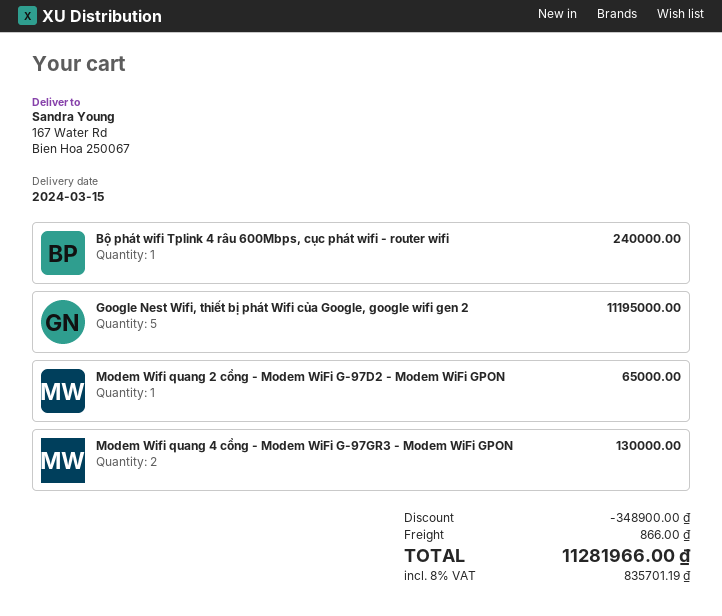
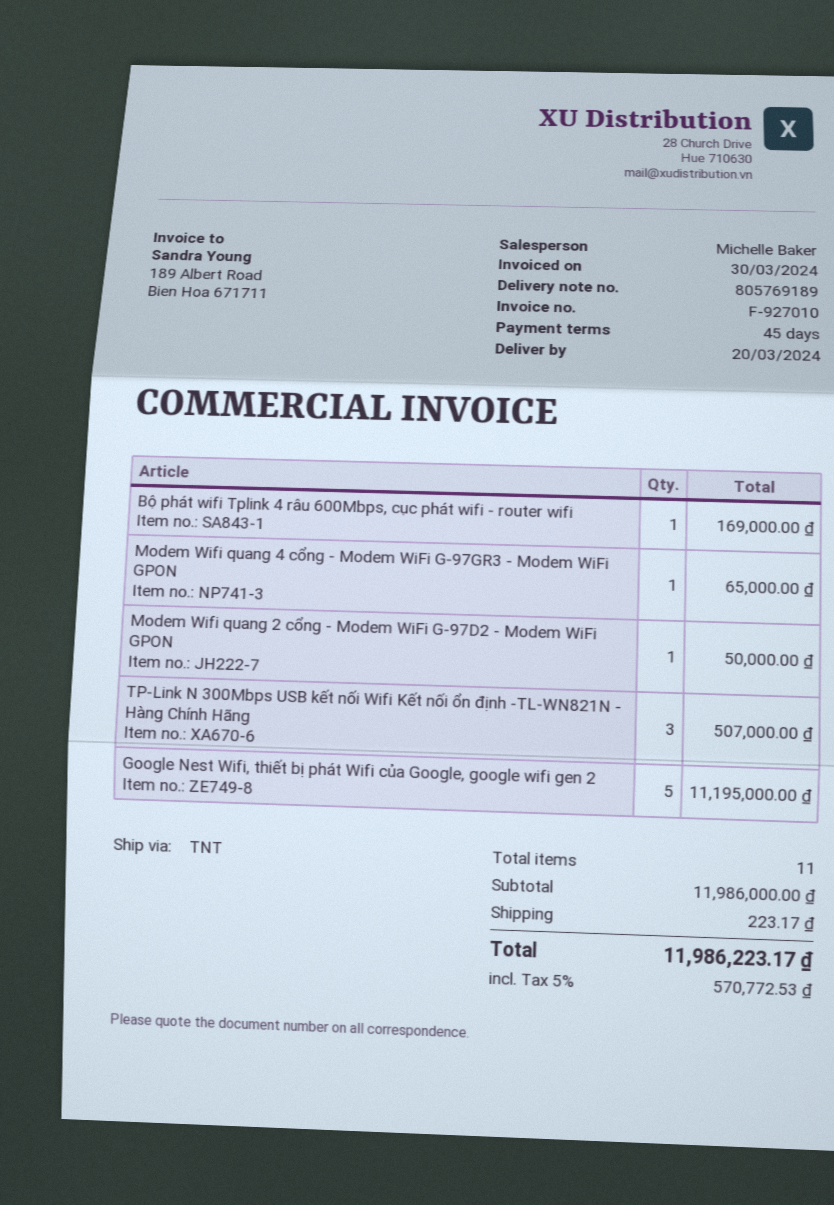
delivery date: 2024-03-15 -> 2024-03-20
Bộ phát wifi Tplink 4 râu 600Mbps, cục phát wifi - router wifi: 1 for 240000.00 -> 1 for 169000.00
Modem Wifi quang 2 cổng - Modem WiFi G-97D2 - Modem WiFi GPON: 1 for 65000.00 -> 1 for 50000.00
Modem Wifi quang 4 cổng - Modem WiFi G-97GR3 - Modem WiFi GPON: 2 for 130000.00 -> 1 for 65000.00
TP-Link N 300Mbps USB kết nối Wifi Kết nối ổn định -TL-WN821N - Hàng Chính Hãng: none -> 3 for 507000.00
discount: 348900.00 -> none
shipping: 866.00 -> 223.17
tax: 8% = 835701.19 -> 5% = 570772.53
total: 11281966.00 -> 11986223.17

